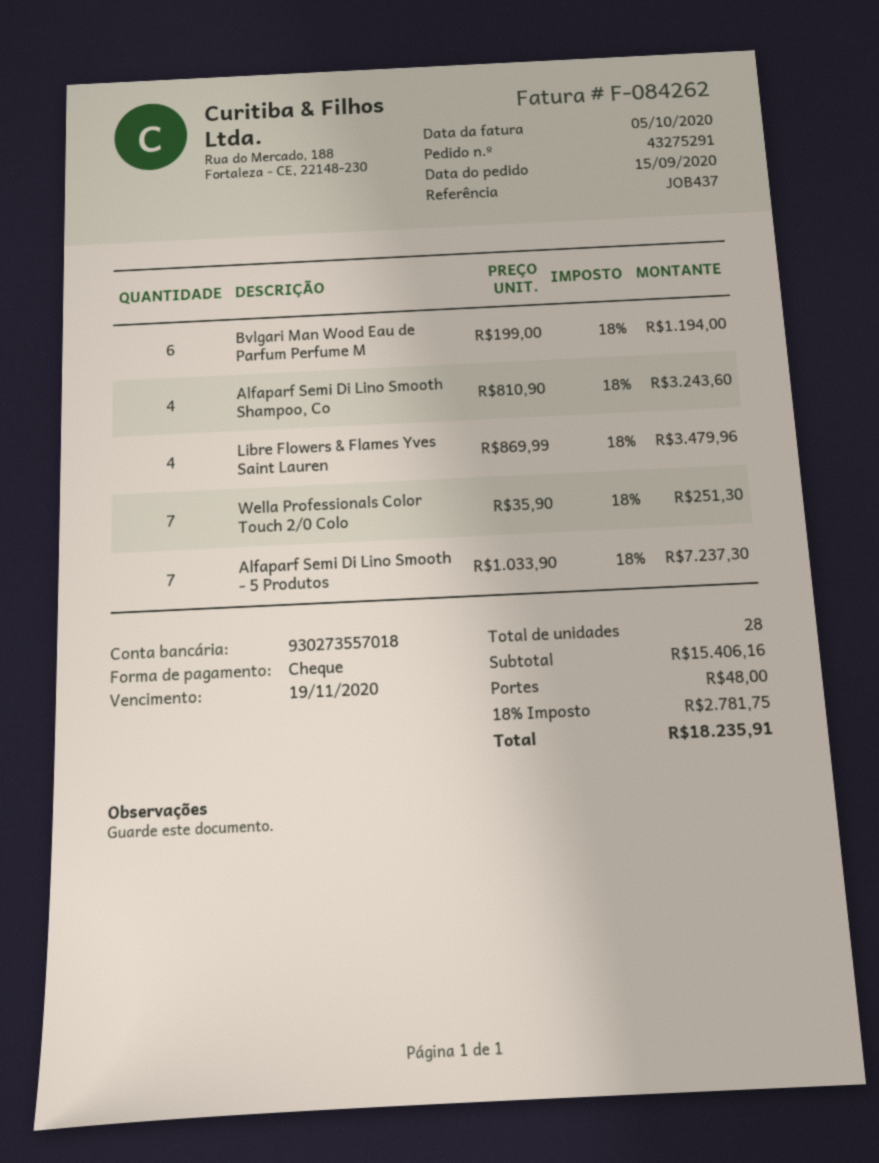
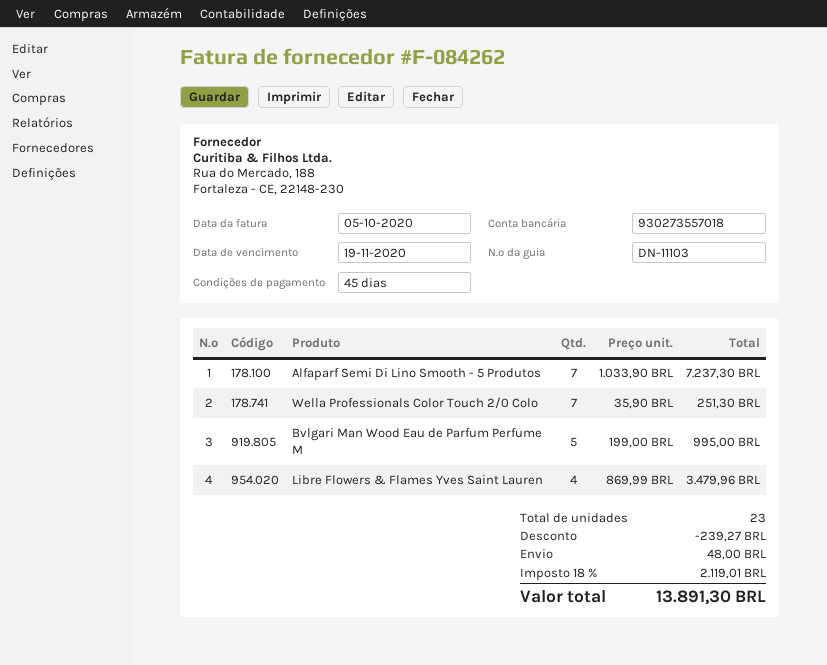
Bvlgari Man Wood Eau de Parfum Perfume M: 6 x 199.00 = 1194.00 -> 5 x 199.00 = 995.00
Alfaparf Semi Di Lino Smooth Shampoo, Co: 4 x 810.90 = 3243.60 -> none
total quantity: 28 -> 23
discount: none -> 239.27
tax: 18% = 2781.75 -> 18% = 2119.01
total: 18235.91 -> 13891.30

